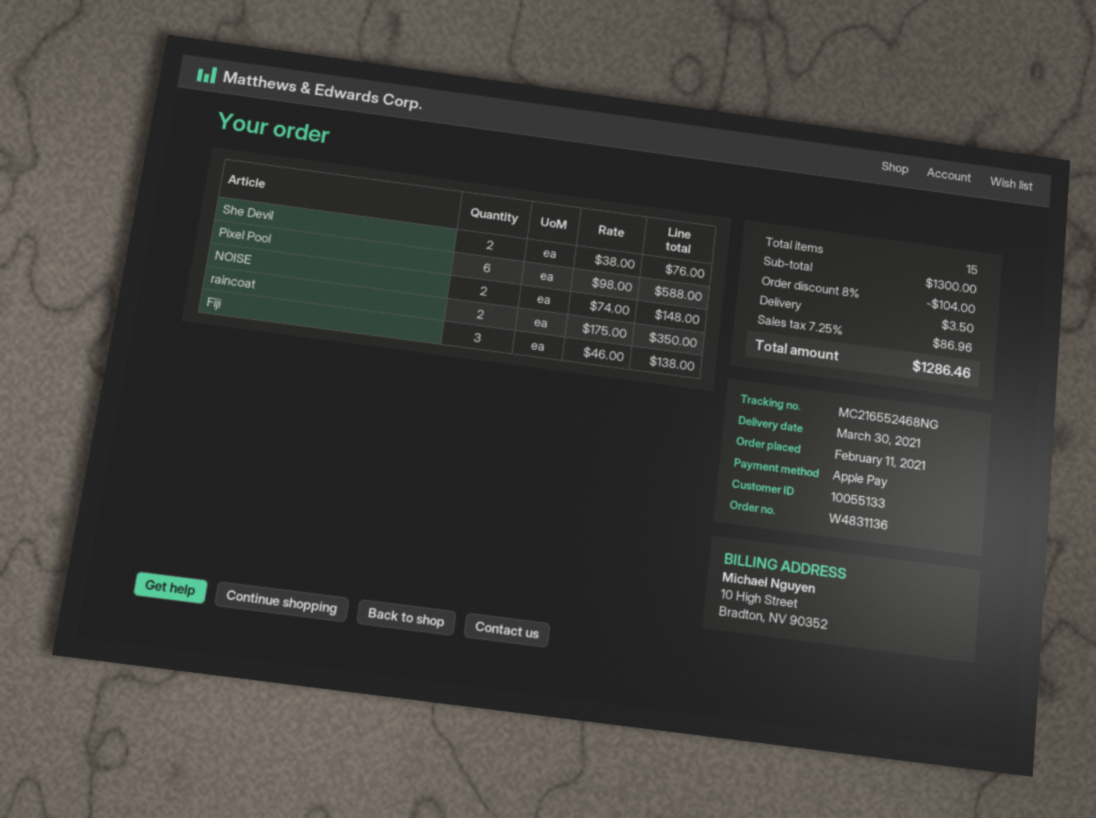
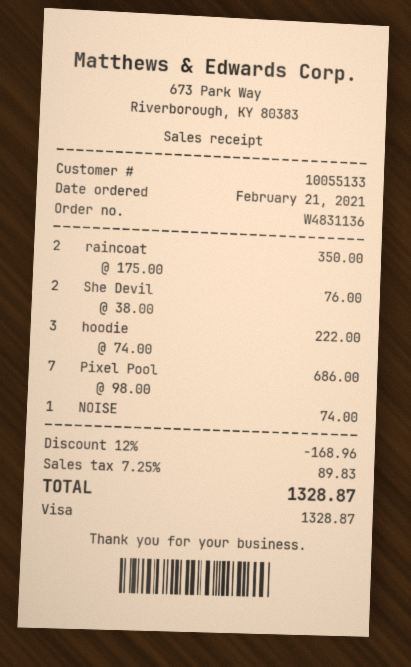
order date: 2021-02-11 -> 2021-02-21
payment method: Apple Pay -> Visa
Pixel Pool: 6 x 98.00 = 588.00 -> 7 x 98.00 = 686.00
NOISE: 2 x 74.00 = 148.00 -> 1 x 74.00 = 74.00
Fiji: 3 x 46.00 = 138.00 -> none
hoodie: none -> 3 x 74.00 = 222.00
discount: 8% = 104.00 -> 12% = 168.96
shipping: 3.50 -> none
tax: 7.25% = 86.96 -> 7.25% = 89.83
total: 1286.46 -> 1328.87

